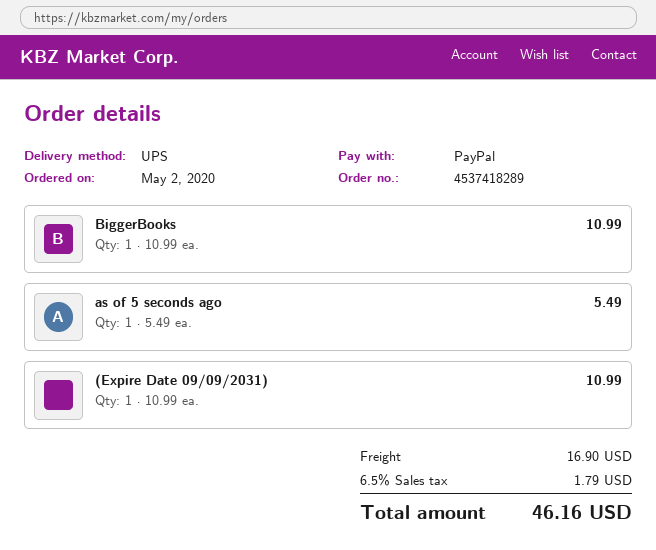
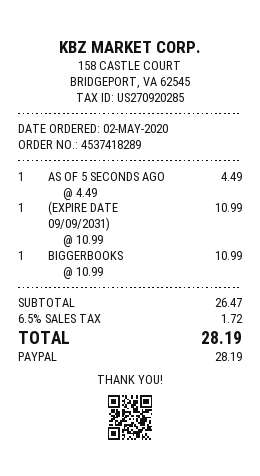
as of 5 seconds ago: 1 x 5.49 = 5.49 -> 1 x 4.49 = 4.49
shipping: 16.90 -> none
tax: 6.5% = 1.79 -> 6.5% = 1.72
total: 46.16 -> 28.19

